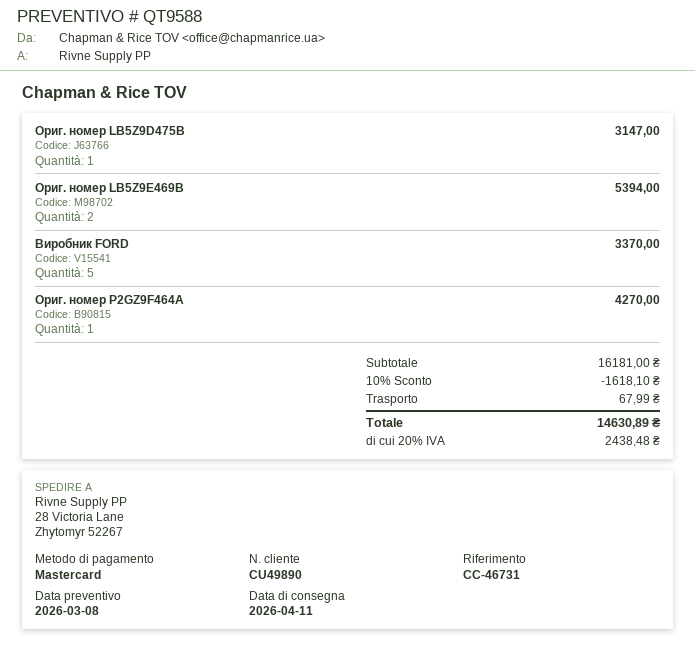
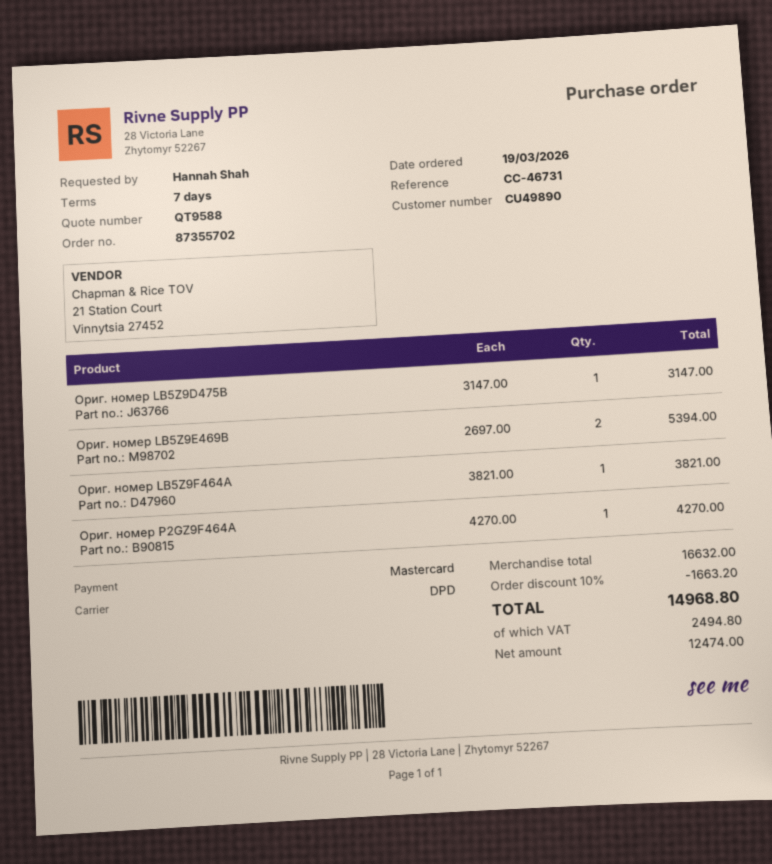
Виробник FORD: 5 for 3370.00 -> none
Ориг. номер LB5Z9F464A: none -> 1 for 3821.00
subtotal: 16181.00 -> 16632.00
discount: 10% = 1618.10 -> 10% = 1663.20
shipping: 67.99 -> none
tax: 2438.48 -> 2494.80
total: 14630.89 -> 14968.80

